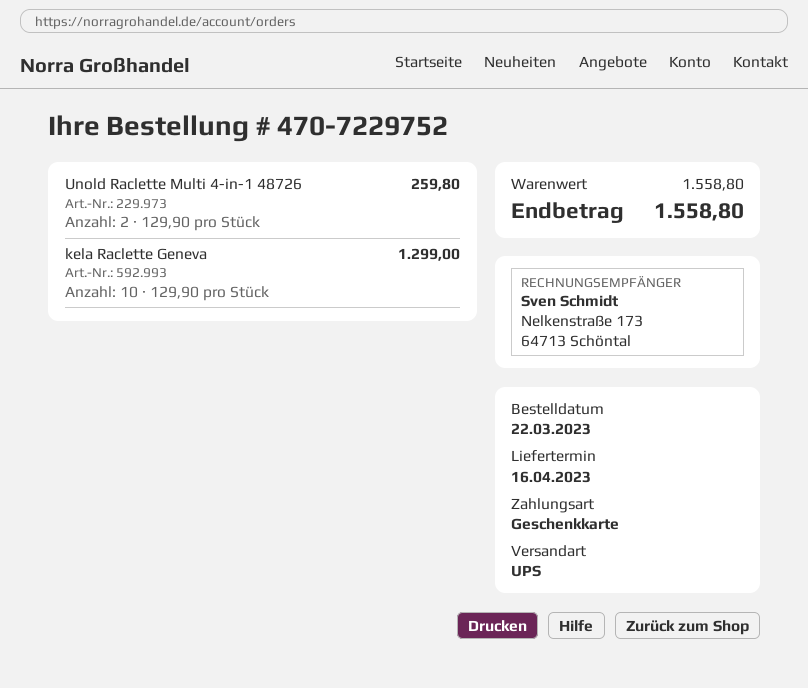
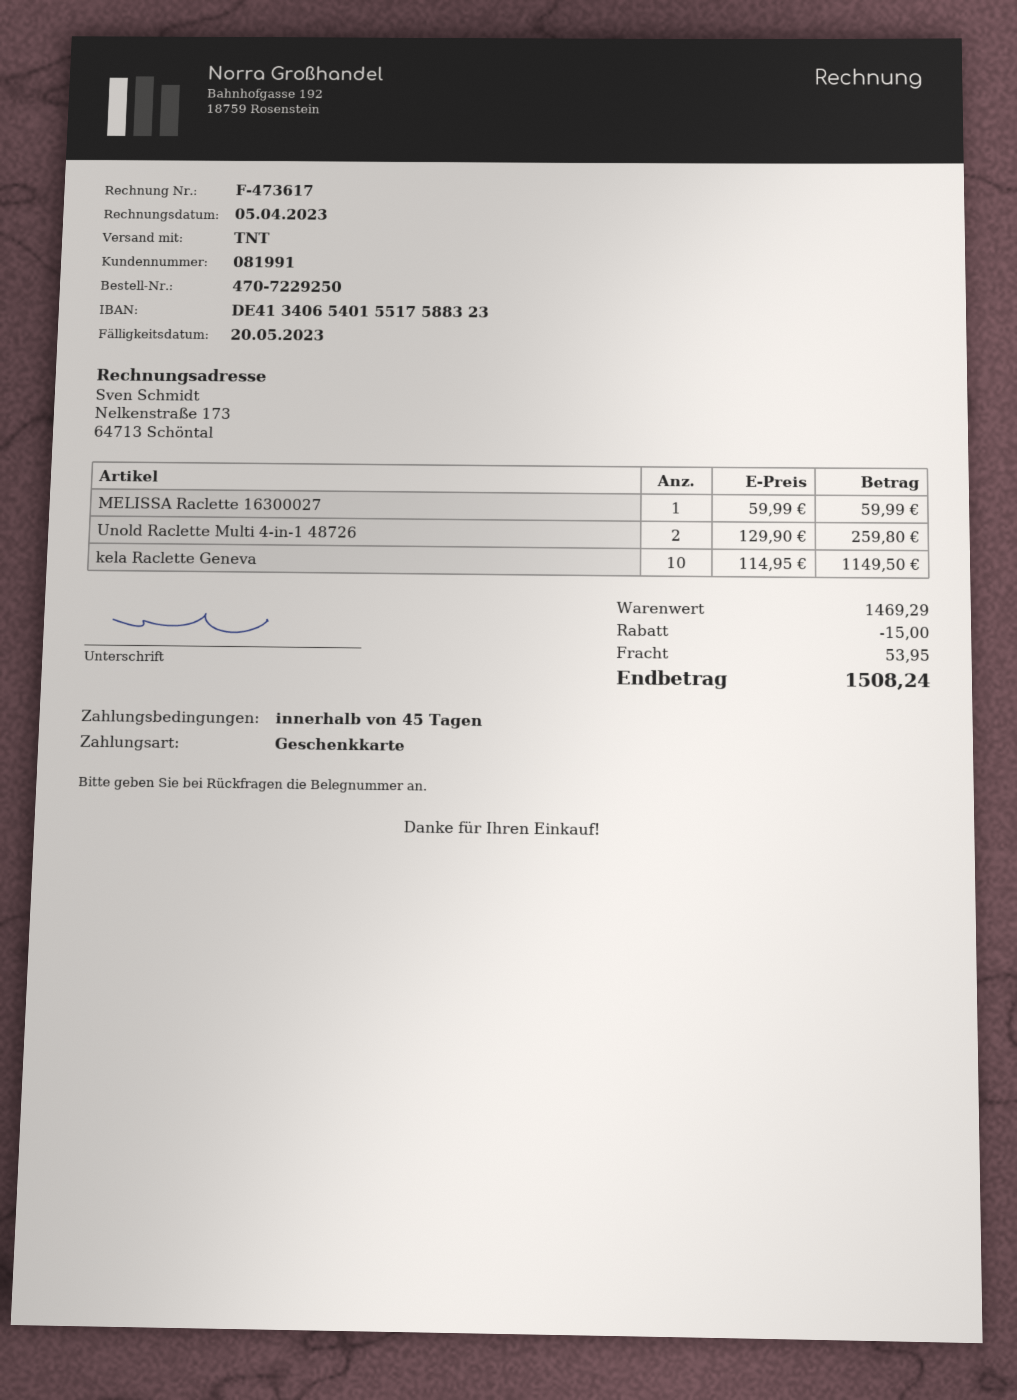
order number: 470-7229752 -> 470-7229250
shipping method: UPS -> TNT
kela Raclette Geneva: 10 x 129.90 = 1299.00 -> 10 x 114.95 = 1149.50
MELISSA Raclette 16300027: none -> 1 x 59.99 = 59.99
subtotal: 1558.80 -> 1469.29
discount: none -> 15.00
shipping: none -> 53.95
total: 1558.80 -> 1508.24

